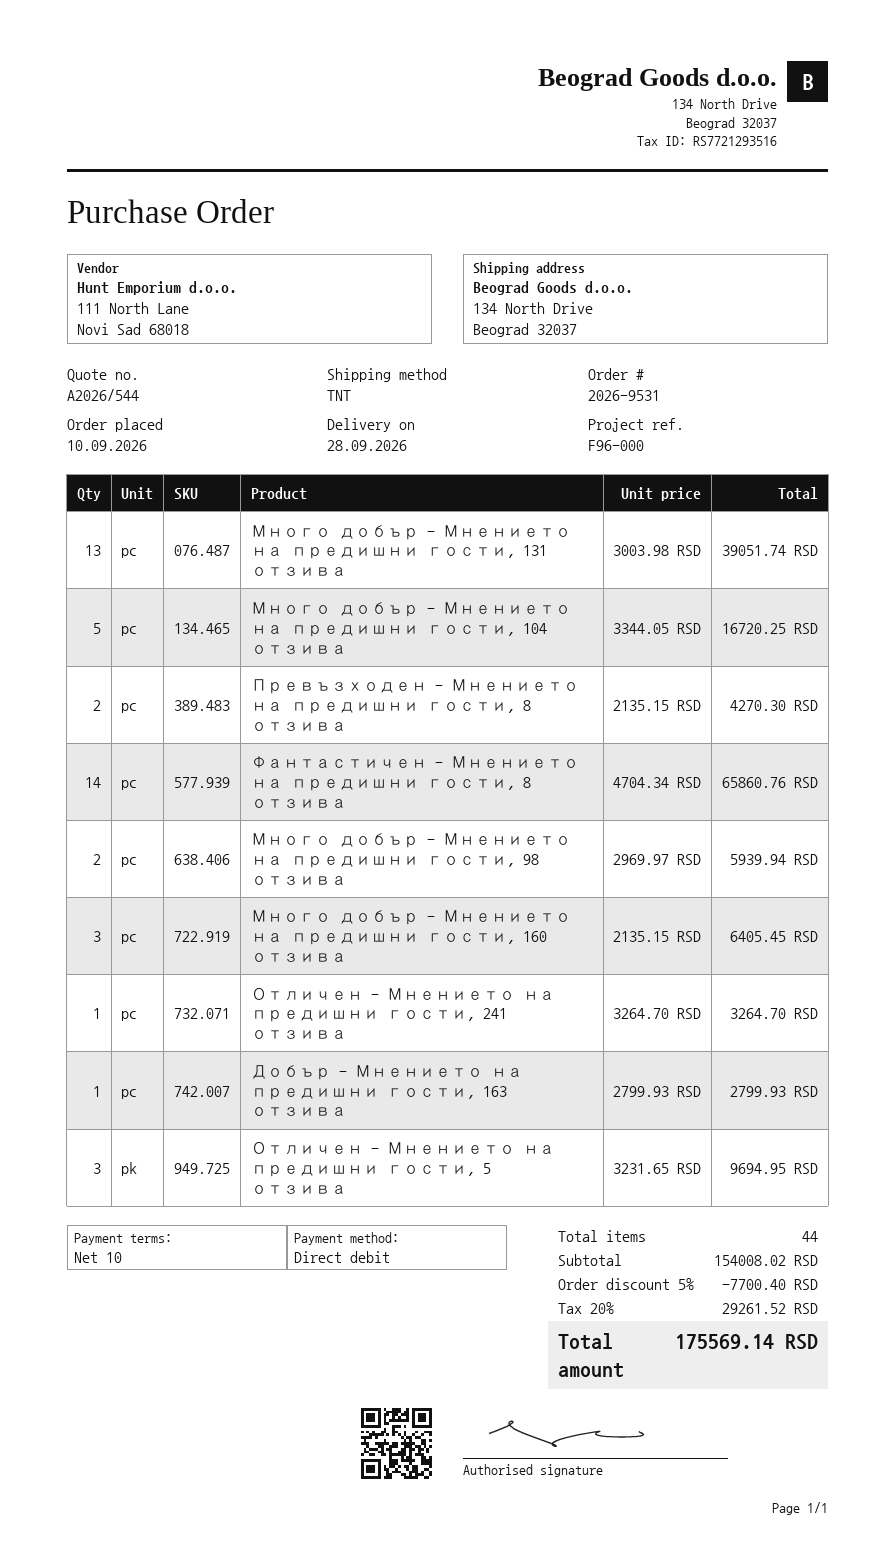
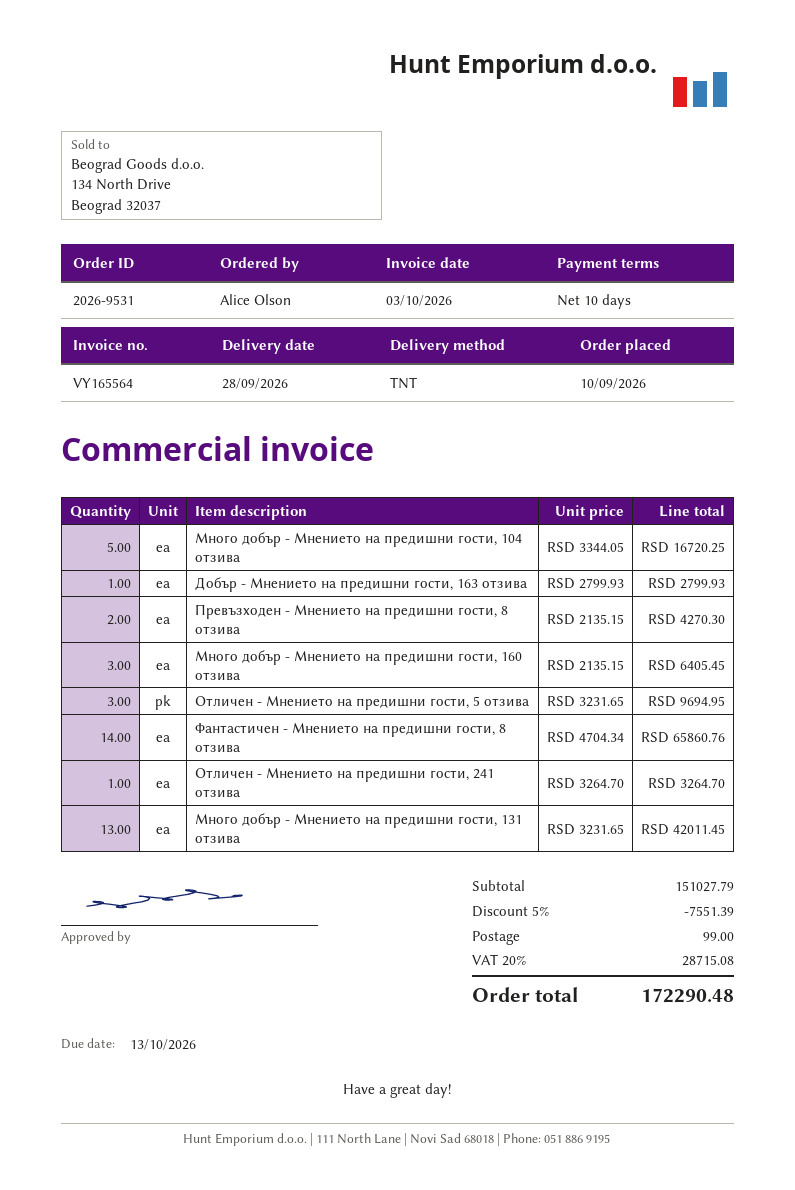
Много добър - Мнението на предишни гости, 131 отзива: 13 x 3003.98 = 39051.74 -> 13 x 3231.65 = 42011.45
Много добър - Мнението на предишни гости, 98 отзива: 2 x 2969.97 = 5939.94 -> none
subtotal: 154008.02 -> 151027.79
discount: 5% = 7700.40 -> 5% = 7551.39
shipping: none -> 99.00
tax: 20% = 29261.52 -> 20% = 28715.08
total: 175569.14 -> 172290.48

